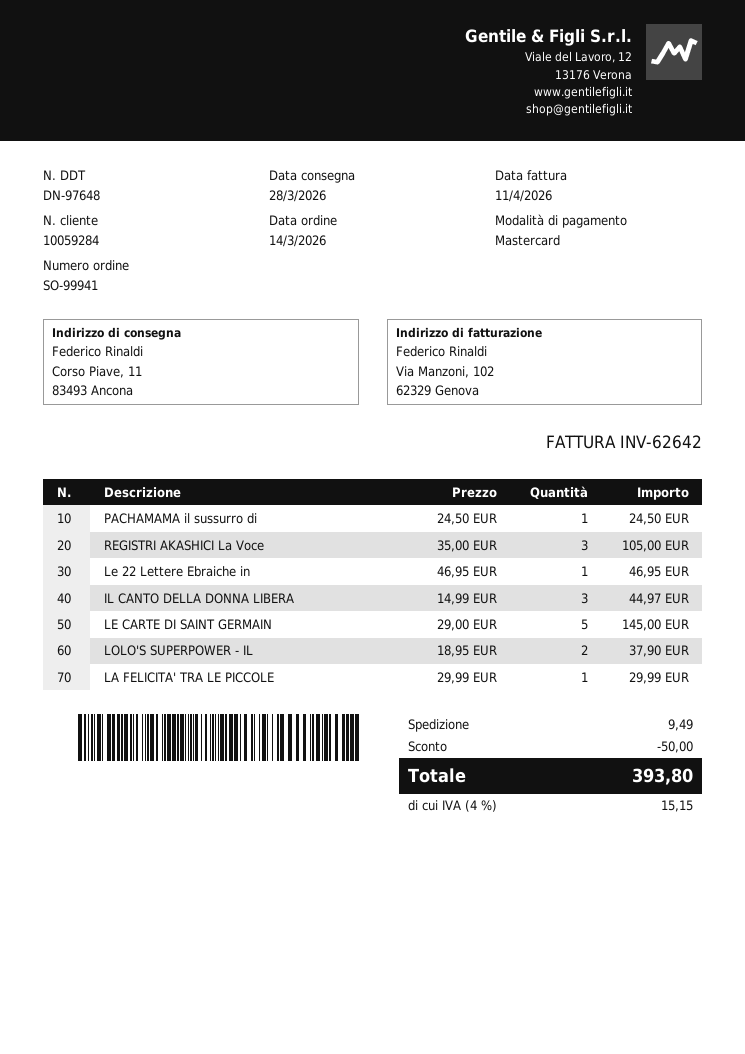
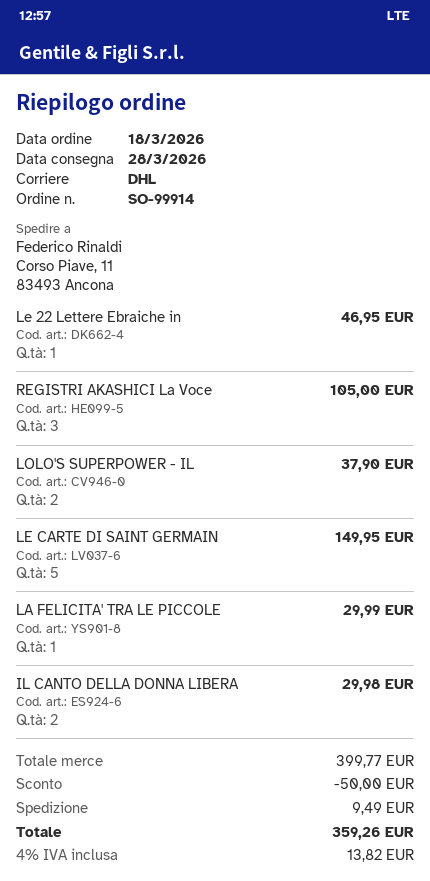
order number: SO-99941 -> SO-99914
order date: 2026-03-14 -> 2026-03-18
PACHAMAMA il sussurro di: 1 for 24.50 -> none
IL CANTO DELLA DONNA LIBERA: 3 for 44.97 -> 2 for 29.98
LE CARTE DI SAINT GERMAIN: 5 for 145.00 -> 5 for 149.95
tax: 4% = 15.15 -> 4% = 13.82
total: 393.80 -> 359.26

